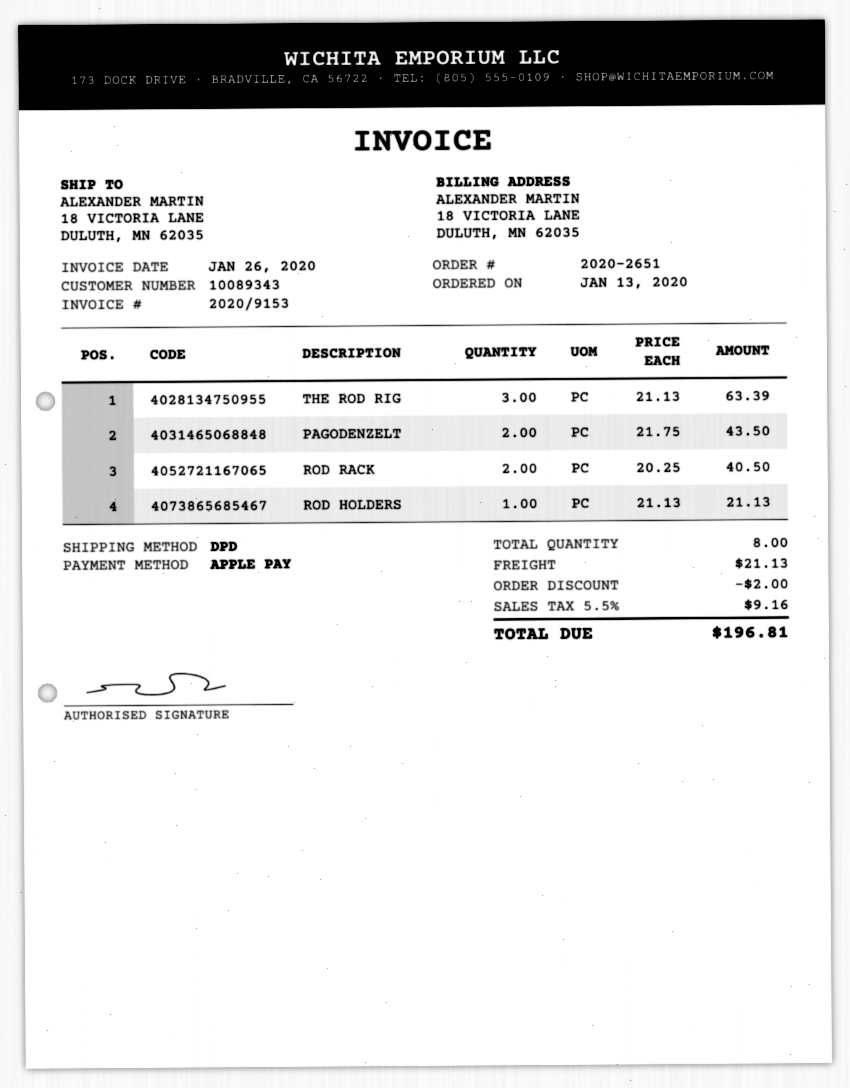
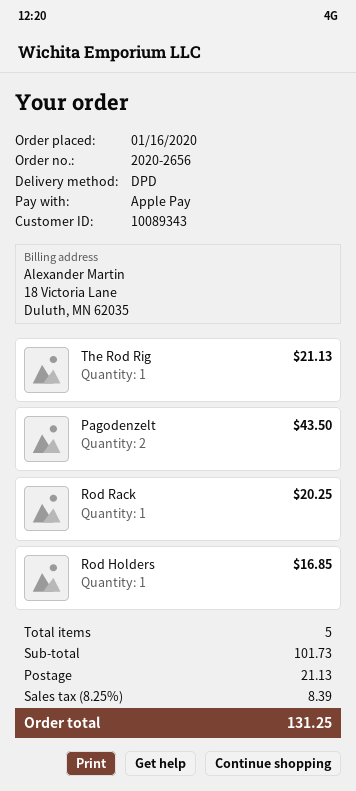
order number: 2020-2651 -> 2020-2656
order date: 2020-01-13 -> 2020-01-16
THE ROD RIG: 3 for 63.39 -> 1 for 21.13
ROD RACK: 2 for 40.50 -> 1 for 20.25
ROD HOLDERS: 1 for 21.13 -> 1 for 16.85
total quantity: 8 -> 5
discount: 2.00 -> none
tax: 5.5% = 9.16 -> 8.25% = 8.39
total: 196.81 -> 131.25

